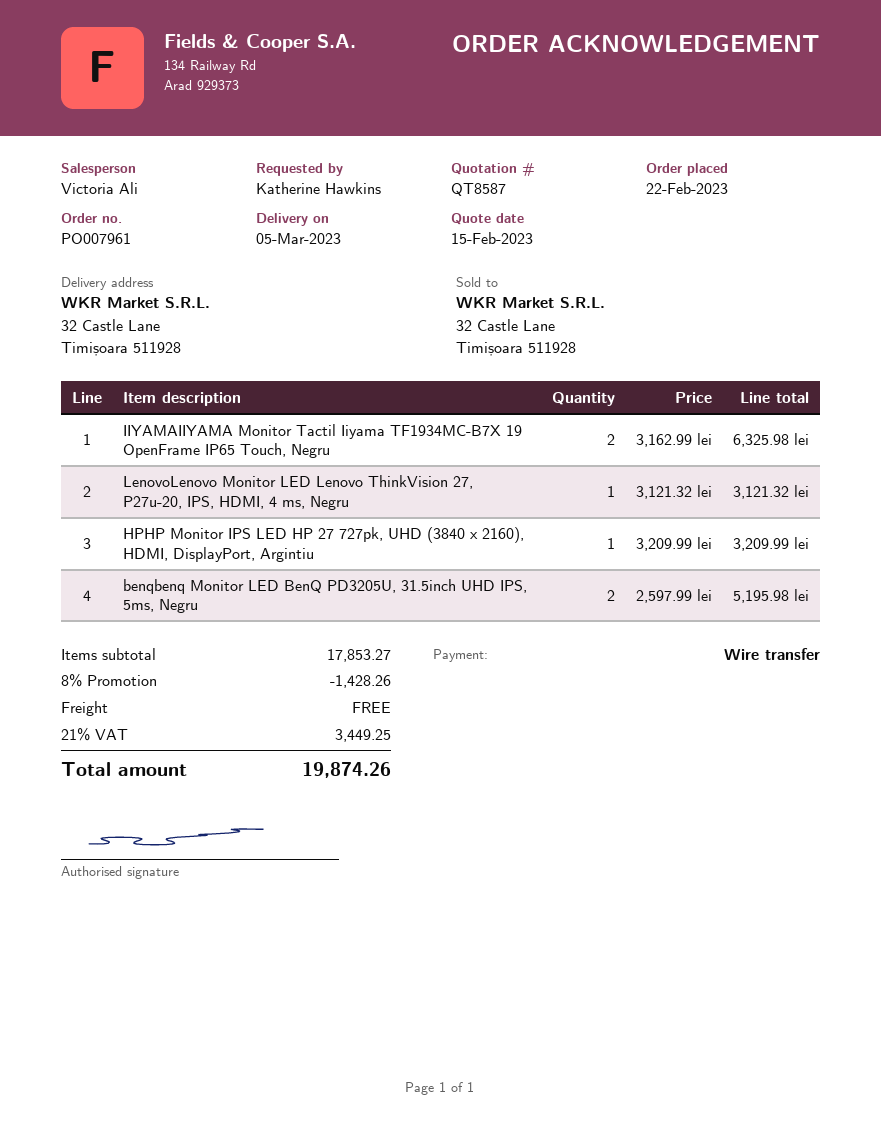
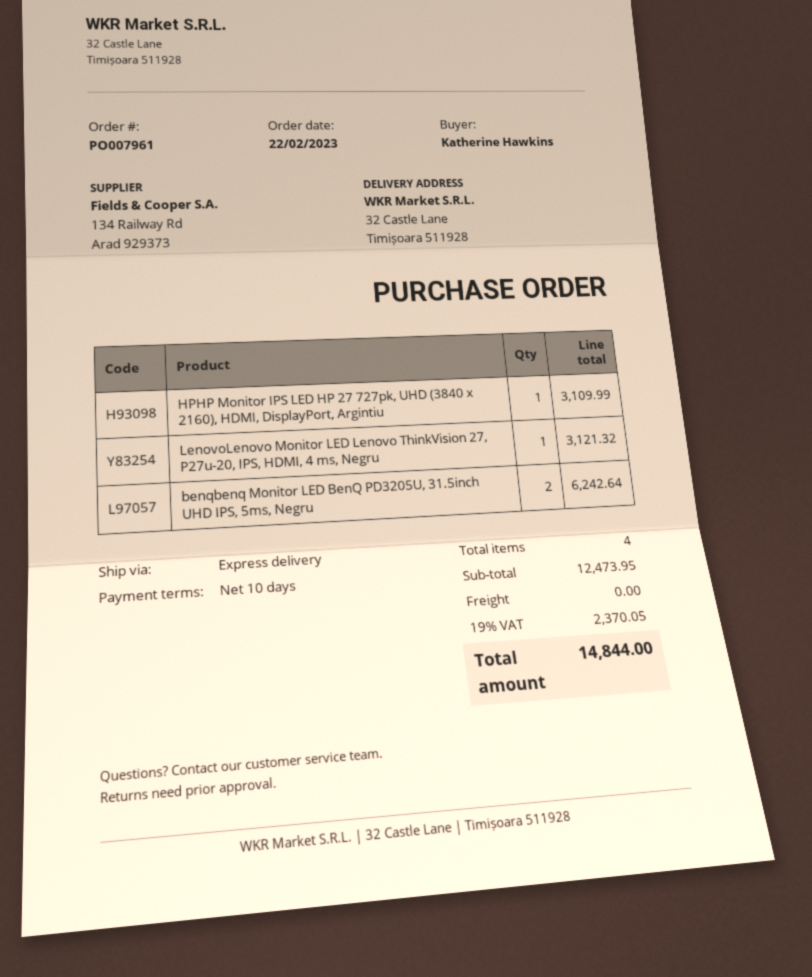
IIYAMAIIYAMA Monitor Tactil Iiyama TF1934MC-B7X 19 OpenFrame IP65 Touch, Negru: 2 for 6325.98 -> none
HPHP Monitor IPS LED HP 27 727pk, UHD (3840 x 2160), HDMI, DisplayPort, Argintiu: 1 for 3209.99 -> 1 for 3109.99
benqbenq Monitor LED BenQ PD3205U, 31.5inch UHD IPS, 5ms, Negru: 2 for 5195.98 -> 2 for 6242.64
subtotal: 17853.27 -> 12473.95
discount: 8% = 1428.26 -> none
tax: 21% = 3449.25 -> 19% = 2370.05
total: 19874.26 -> 14844.00

